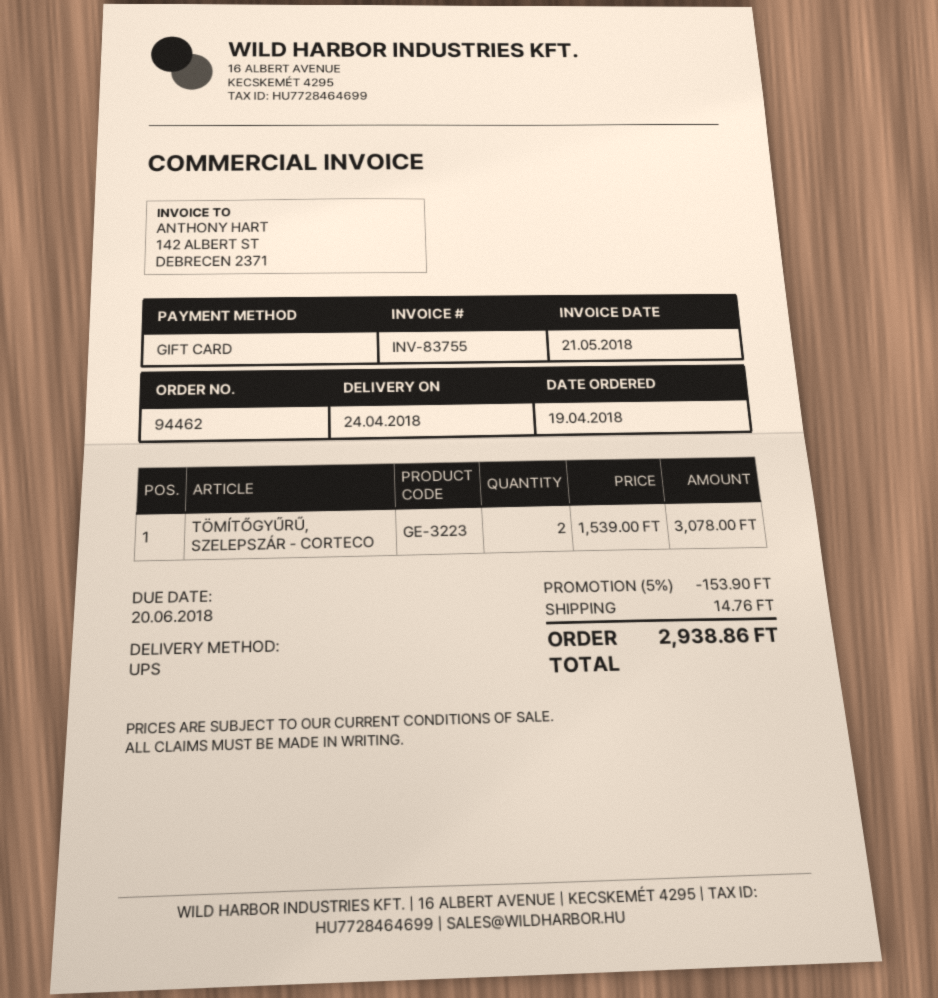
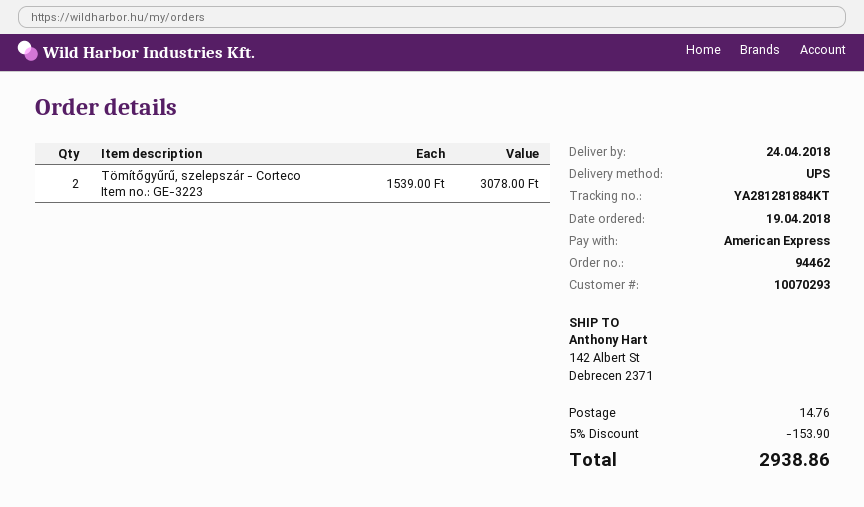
payment method: gift card -> American Express

